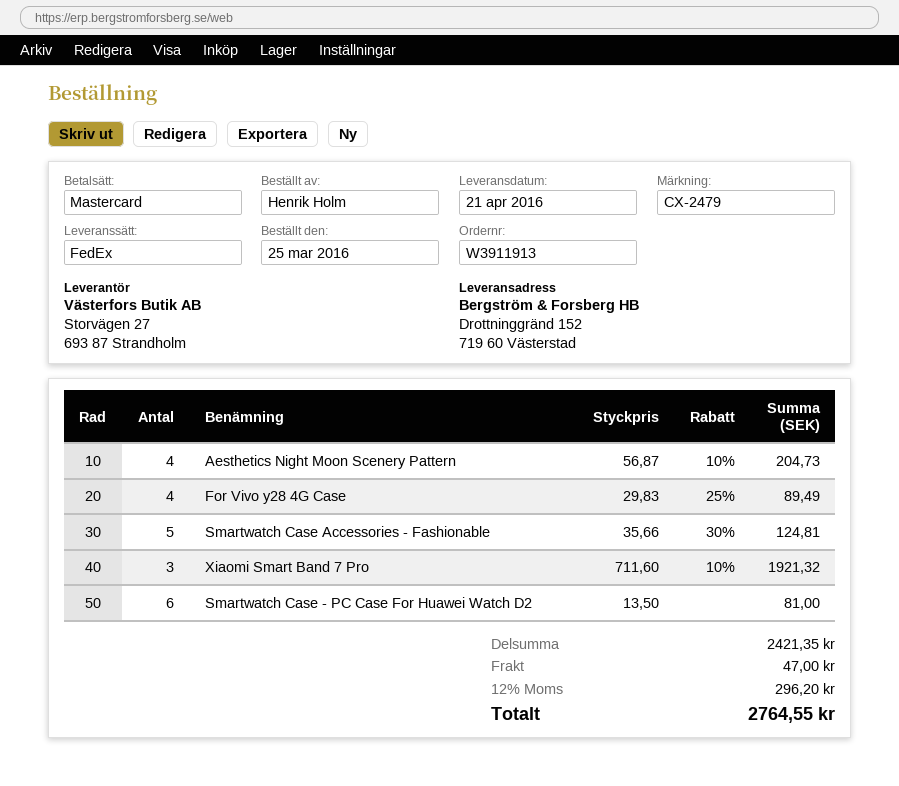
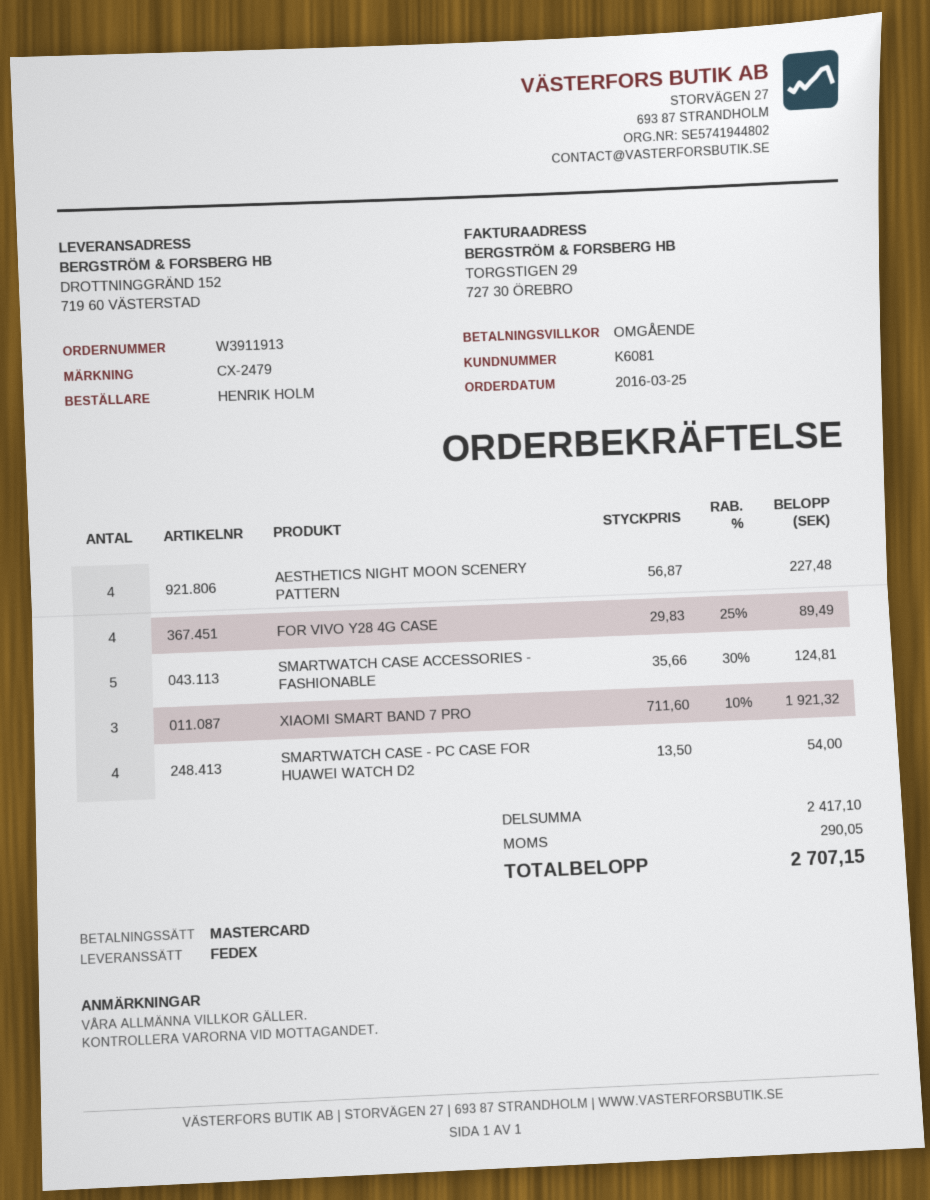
Aesthetics Night Moon Scenery Pattern: 4 x 56.87 - 10% = 204.73 -> 4 x 56.87 = 227.48
Smartwatch Case - PC Case For Huawei Watch D2: 6 x 13.50 = 81.00 -> 4 x 13.50 = 54.00
subtotal: 2421.35 -> 2417.10
shipping: 47.00 -> none
tax: 296.20 -> 290.05
total: 2764.55 -> 2707.15

